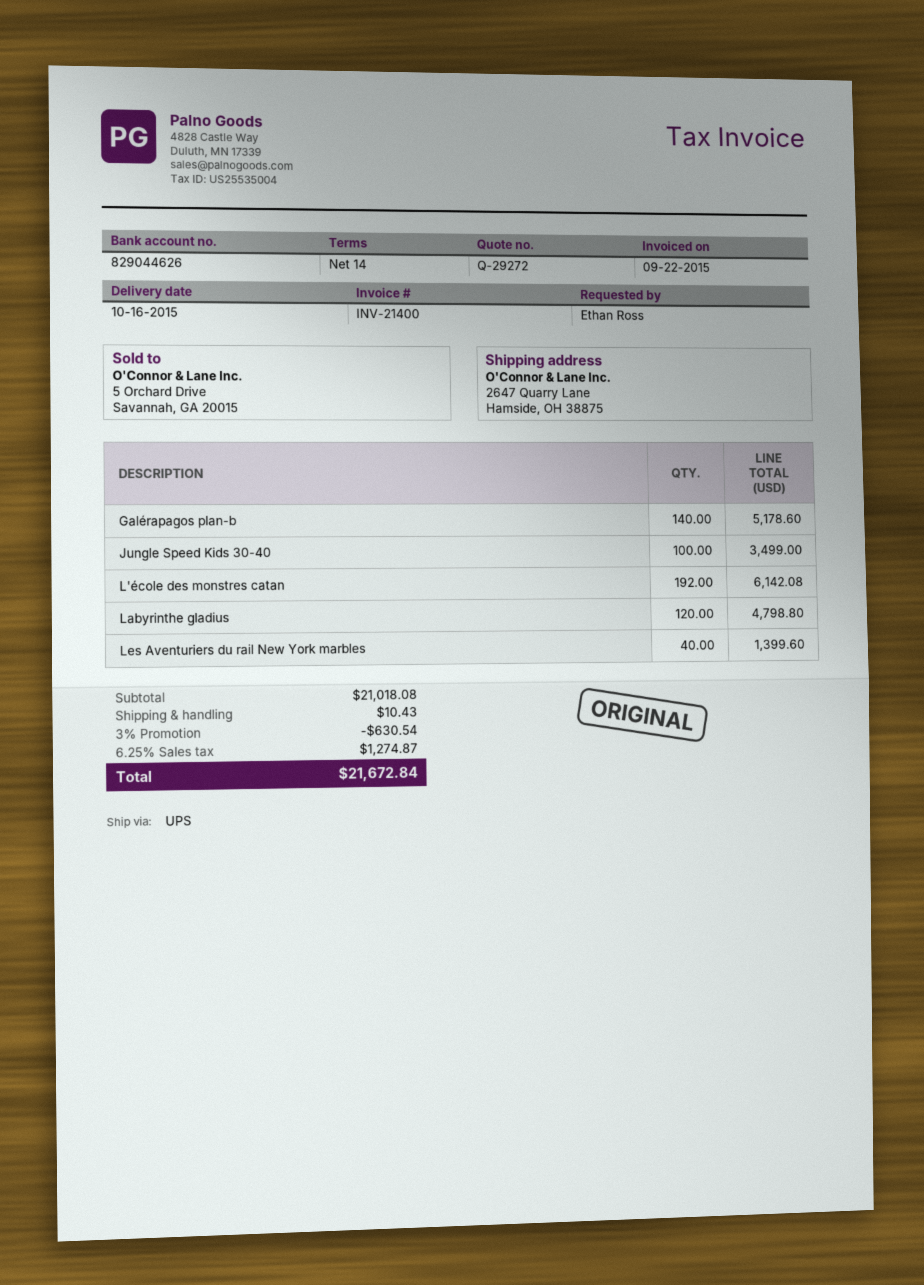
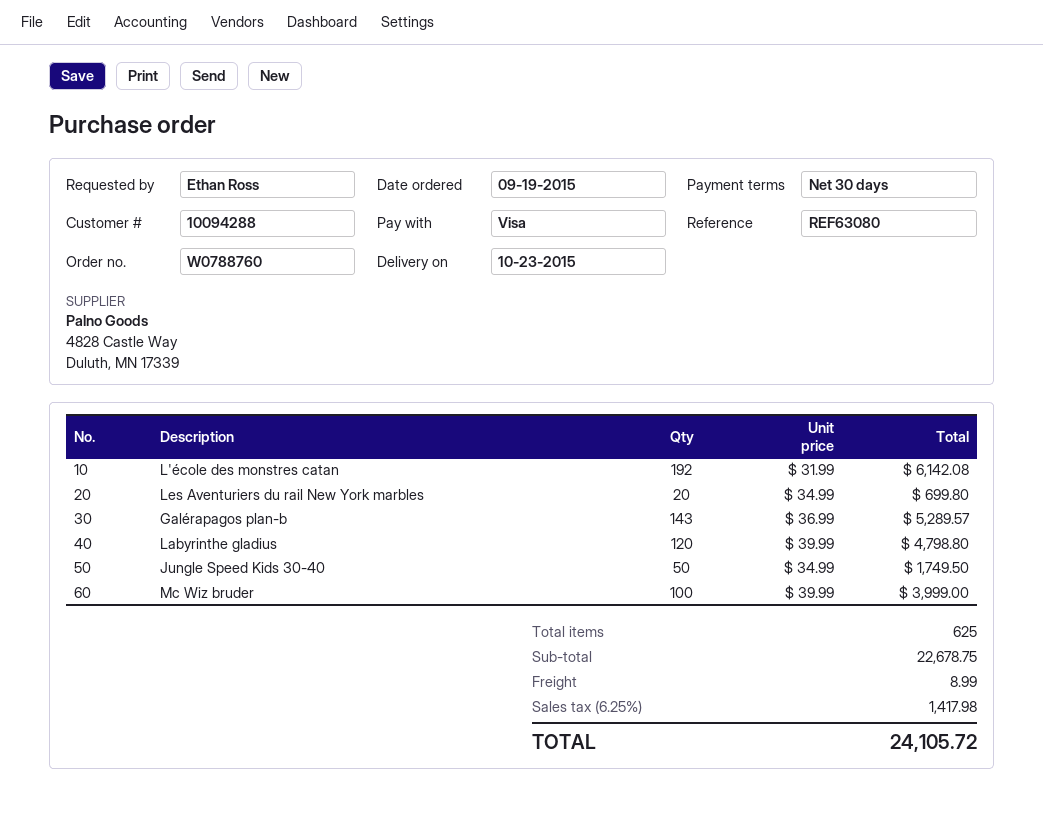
delivery date: 2015-10-16 -> 2015-10-23
payment terms: 14 days -> 30 days
Galérapagos plan-b: 140 for 5178.60 -> 143 for 5289.57
Jungle Speed Kids 30-40: 100 for 3499.00 -> 50 for 1749.50
Les Aventuriers du rail New York marbles: 40 for 1399.60 -> 20 for 699.80
Mc Wiz bruder: none -> 100 for 3999.00
subtotal: 21018.08 -> 22678.75
discount: 3% = 630.54 -> none
shipping: 10.43 -> 8.99
tax: 6.25% = 1274.87 -> 6.25% = 1417.98
total: 21672.84 -> 24105.72

